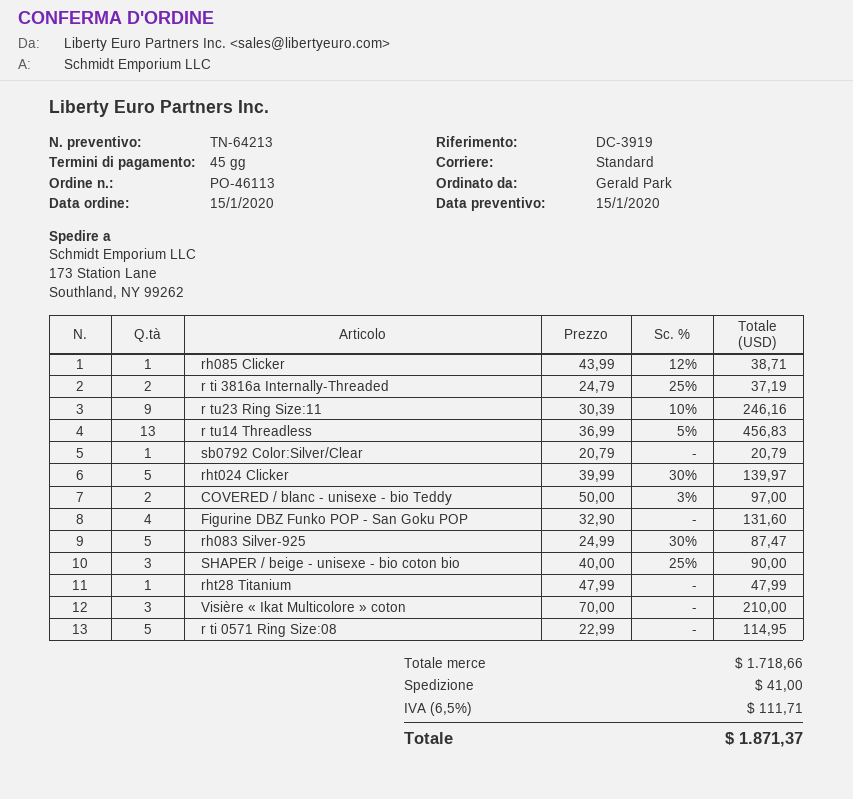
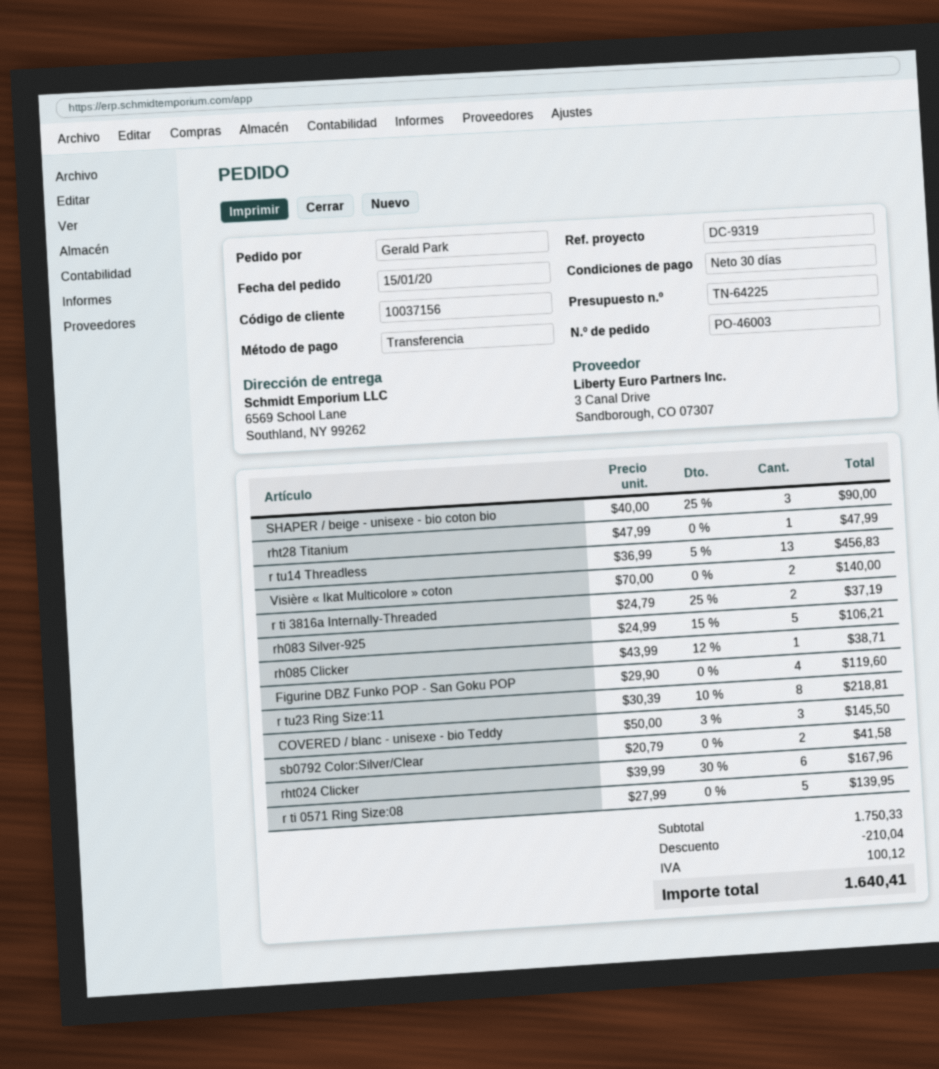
quote number: TN-64213 -> TN-64225
order number: PO-46113 -> PO-46003
payment terms: 45 days -> 30 days
reference: DC-3919 -> DC-9319
ship to: 173 Station Lane, Southland, NY 99262 -> 6569 School Lane, Southland, NY 99262
r tu23 Ring Size:11: 9 x 30.39 - 10% = 246.16 -> 8 x 30.39 - 10% = 218.81
sb0792 Color:Silver/Clear: 1 x 20.79 = 20.79 -> 2 x 20.79 = 41.58
rht024 Clicker: 5 x 39.99 - 30% = 139.97 -> 6 x 39.99 - 30% = 167.96
COVERED / blanc - unisexe - bio Teddy: 2 x 50.00 - 3% = 97.00 -> 3 x 50.00 - 3% = 145.50
Figurine DBZ Funko POP - San Goku POP: 4 x 32.90 = 131.60 -> 4 x 29.90 = 119.60
rh083 Silver-925: 5 x 24.99 - 30% = 87.47 -> 5 x 24.99 - 15% = 106.21
Visière « Ikat Multicolore » coton: 3 x 70.00 = 210.00 -> 2 x 70.00 = 140.00
r ti 0571 Ring Size:08: 5 x 22.99 = 114.95 -> 5 x 27.99 = 139.95
subtotal: 1718.66 -> 1750.33
discount: none -> 210.04
shipping: 41.00 -> none
tax: 111.71 -> 100.12
total: 1871.37 -> 1640.41

